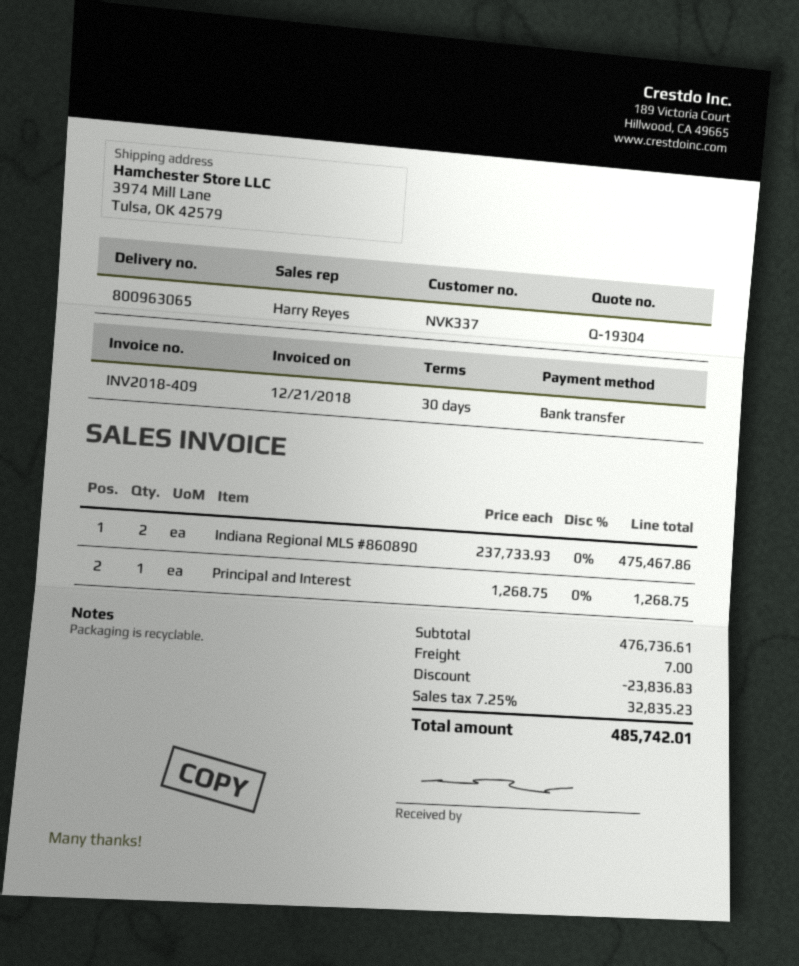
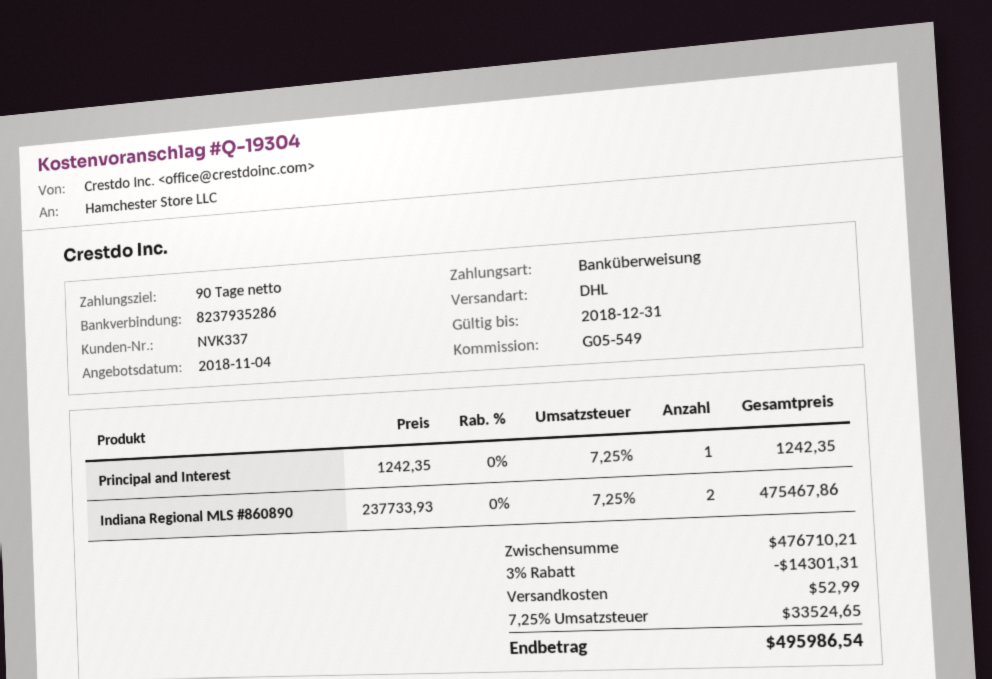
payment terms: 30 days -> 90 days
Principal and Interest: 1 x 1268.75 = 1268.75 -> 1 x 1242.35 = 1242.35
subtotal: 476736.61 -> 476710.21
discount: 23836.83 -> 14301.31
shipping: 7.00 -> 52.99
tax: 7.25% = 32835.23 -> 7.25% = 33524.65
total: 485742.01 -> 495986.54

